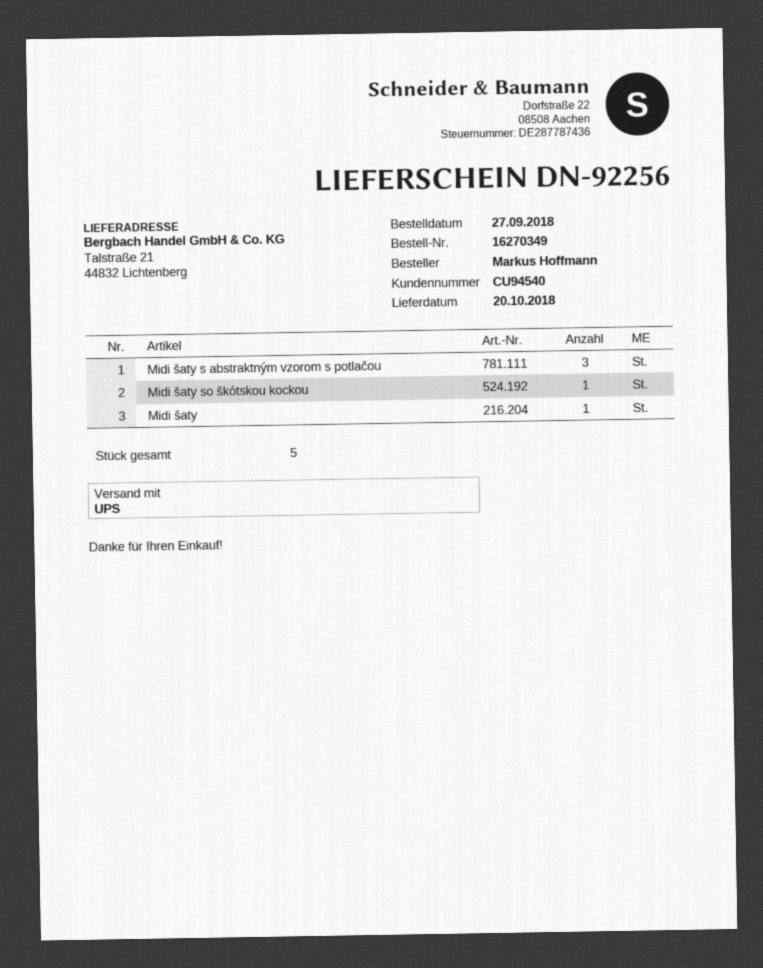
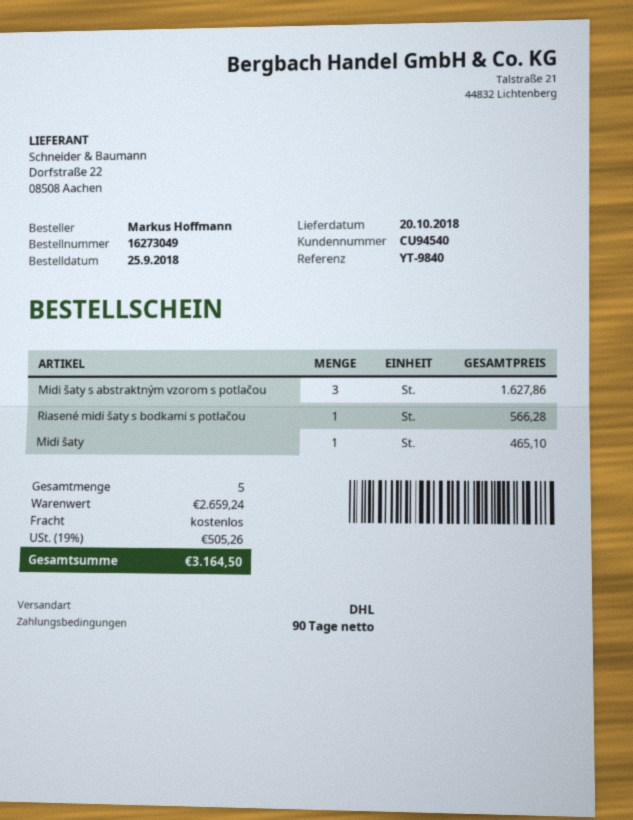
order number: 16270349 -> 16273049
order date: 2018-09-27 -> 2018-09-25
shipping method: UPS -> DHL
Midi šaty so škótskou kockou: 1 -> none
Riasené midi šaty s bodkami s potlačou: none -> 1

